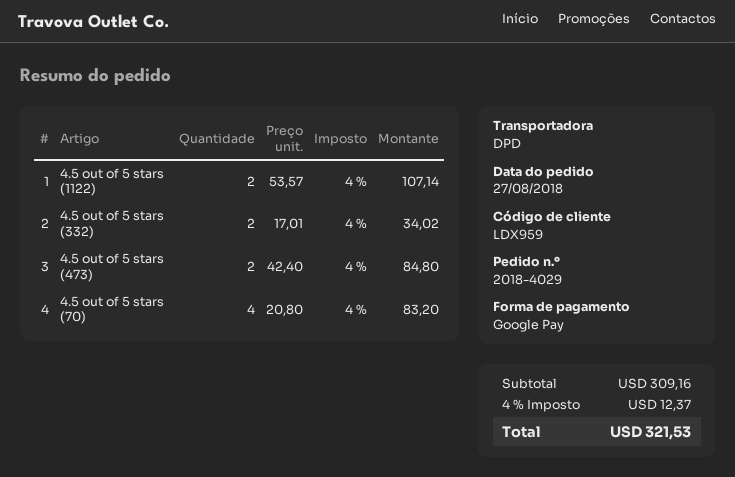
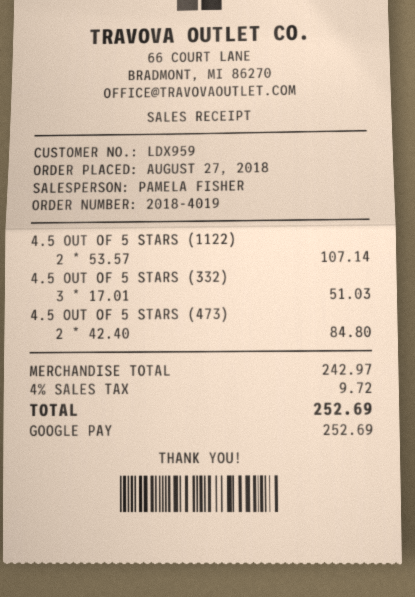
order number: 2018-4029 -> 2018-4019
4.5 out of 5 stars (332): 2 x 17.01 = 34.02 -> 3 x 17.01 = 51.03
4.5 out of 5 stars (70): 4 x 20.80 = 83.20 -> none
subtotal: 309.16 -> 242.97
tax: 4% = 12.37 -> 4% = 9.72
total: 321.53 -> 252.69

